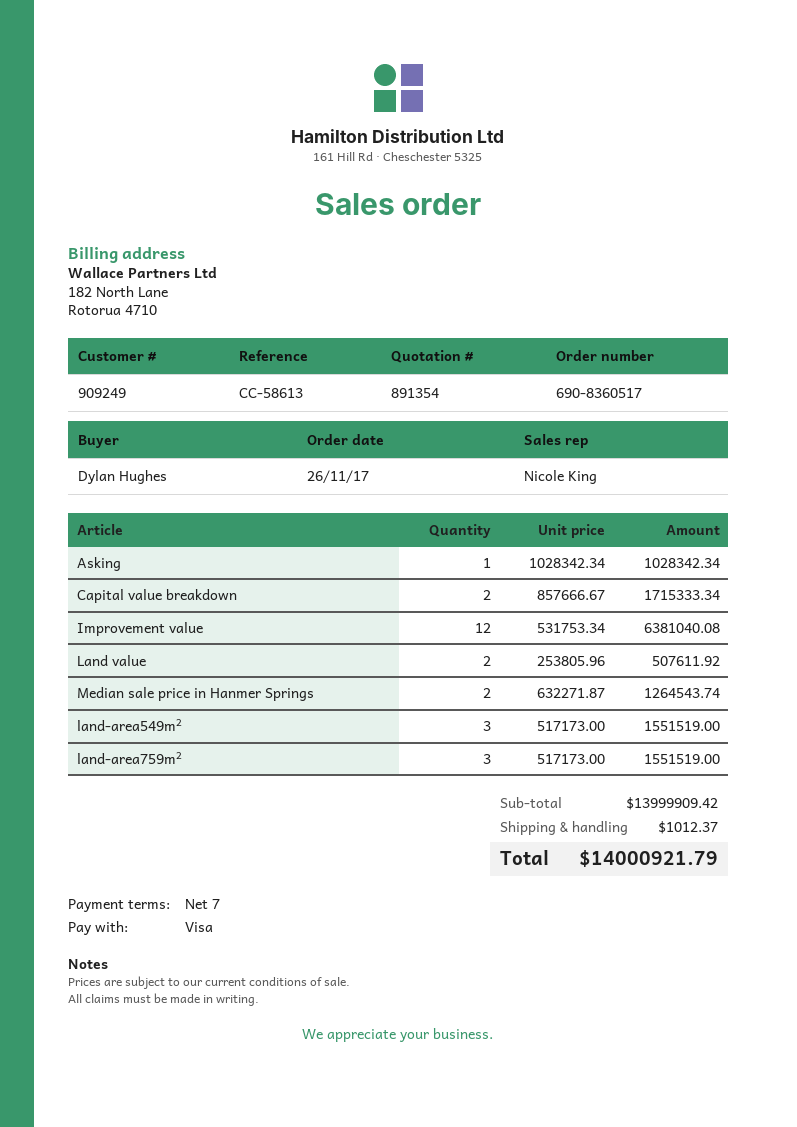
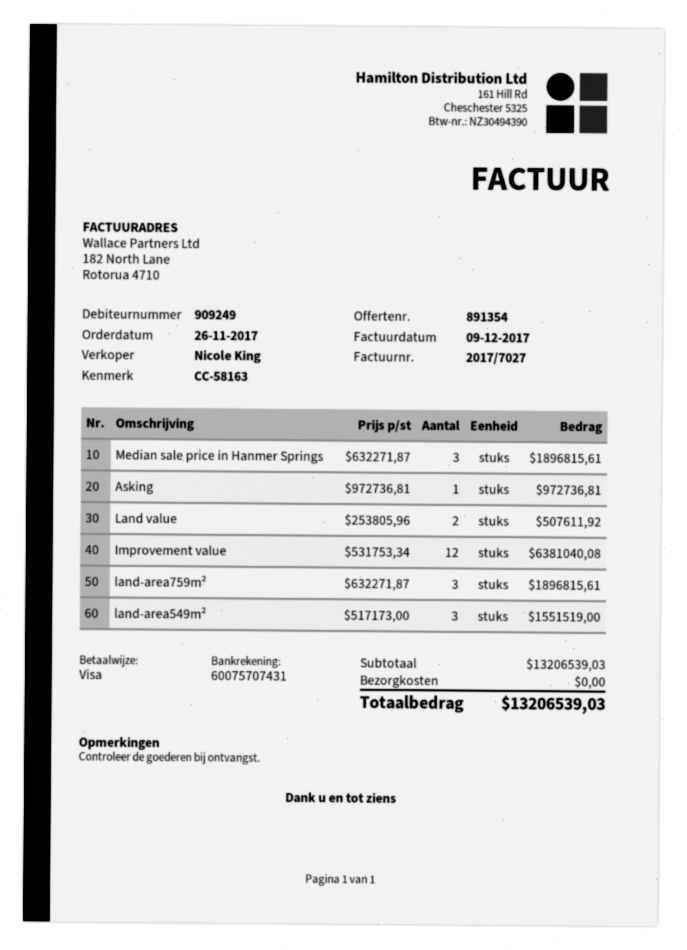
reference: CC-58613 -> CC-58163
Asking: 1 x 1028342.34 = 1028342.34 -> 1 x 972736.81 = 972736.81
Capital value breakdown: 2 x 857666.67 = 1715333.34 -> none
Median sale price in Hanmer Springs: 2 x 632271.87 = 1264543.74 -> 3 x 632271.87 = 1896815.61
land-area759m²: 3 x 517173.00 = 1551519.00 -> 3 x 632271.87 = 1896815.61
subtotal: 13999909.42 -> 13206539.03
shipping: 1012.37 -> 0.00
total: 14000921.79 -> 13206539.03

